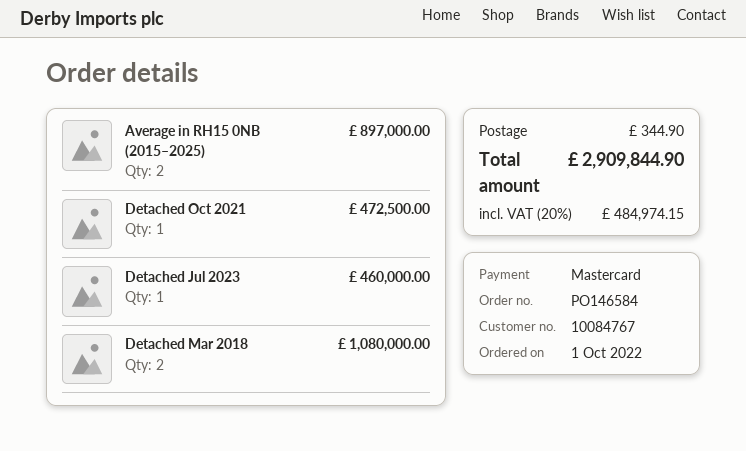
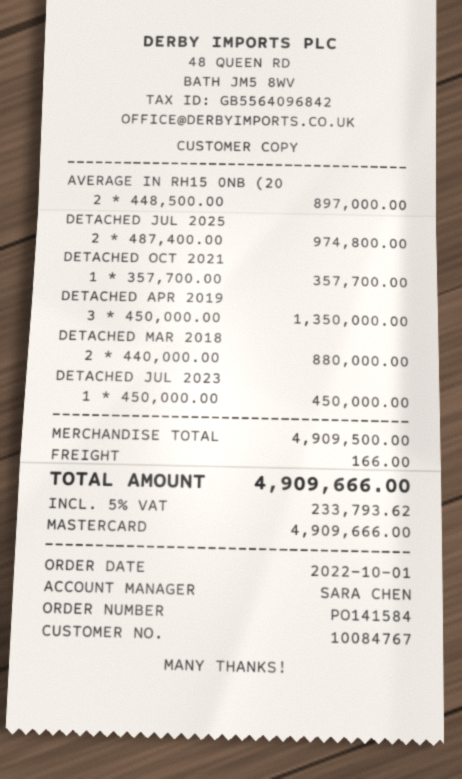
order number: PO146584 -> PO141584
Detached Oct 2021: 1 for 472500.00 -> 1 for 357700.00
Detached Jul 2023: 1 for 460000.00 -> 1 for 450000.00
Detached Mar 2018: 2 for 1080000.00 -> 2 for 880000.00
DETACHED JUL 2025: none -> 2 for 974800.00
DETACHED APR 2019: none -> 3 for 1350000.00
shipping: 344.90 -> 166.00
tax: 20% = 484974.15 -> 5% = 233793.62
total: 2909844.90 -> 4909666.00

